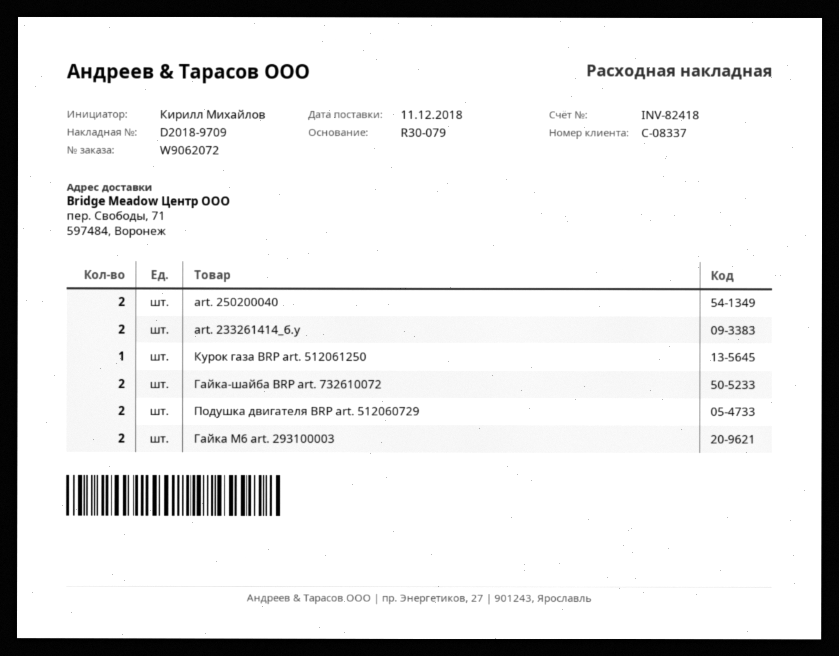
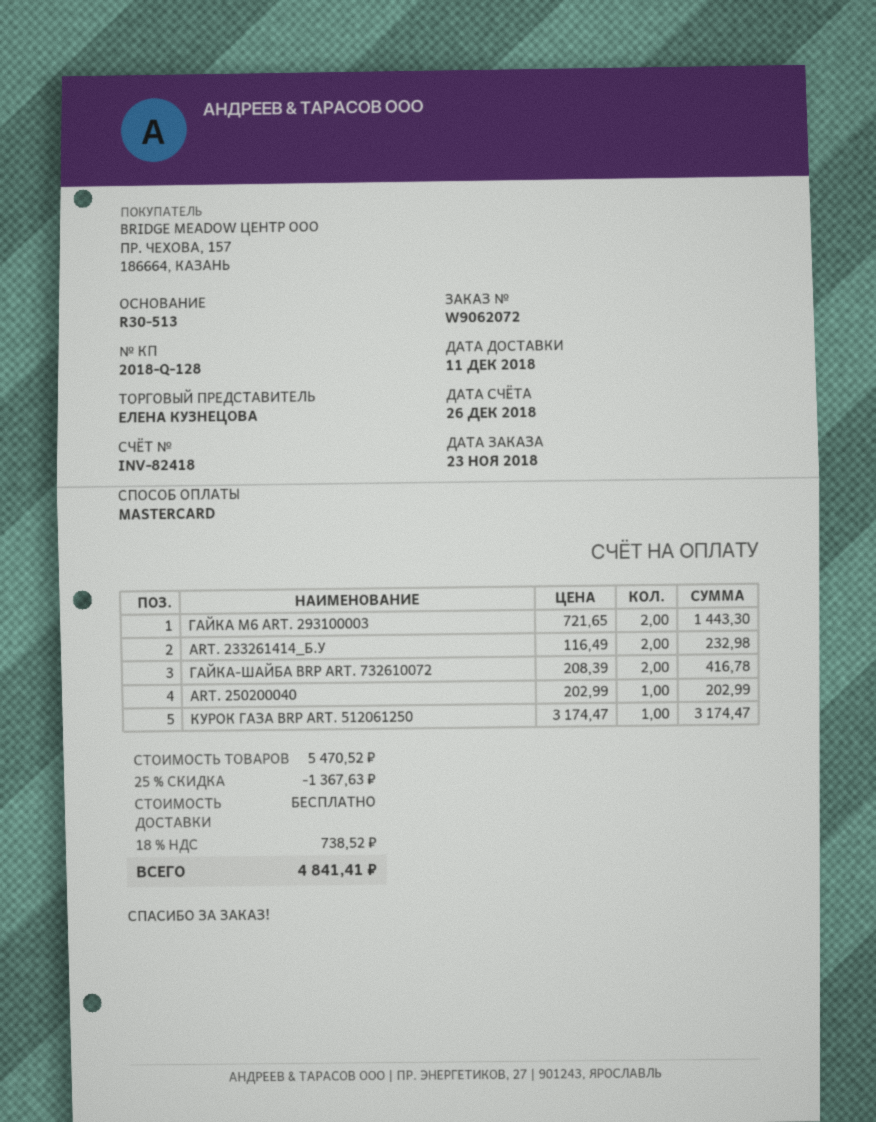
reference: R30-079 -> R30-513
art. 250200040: 2 -> 1
Подушка двигателя BRP art. 512060729: 2 -> none

